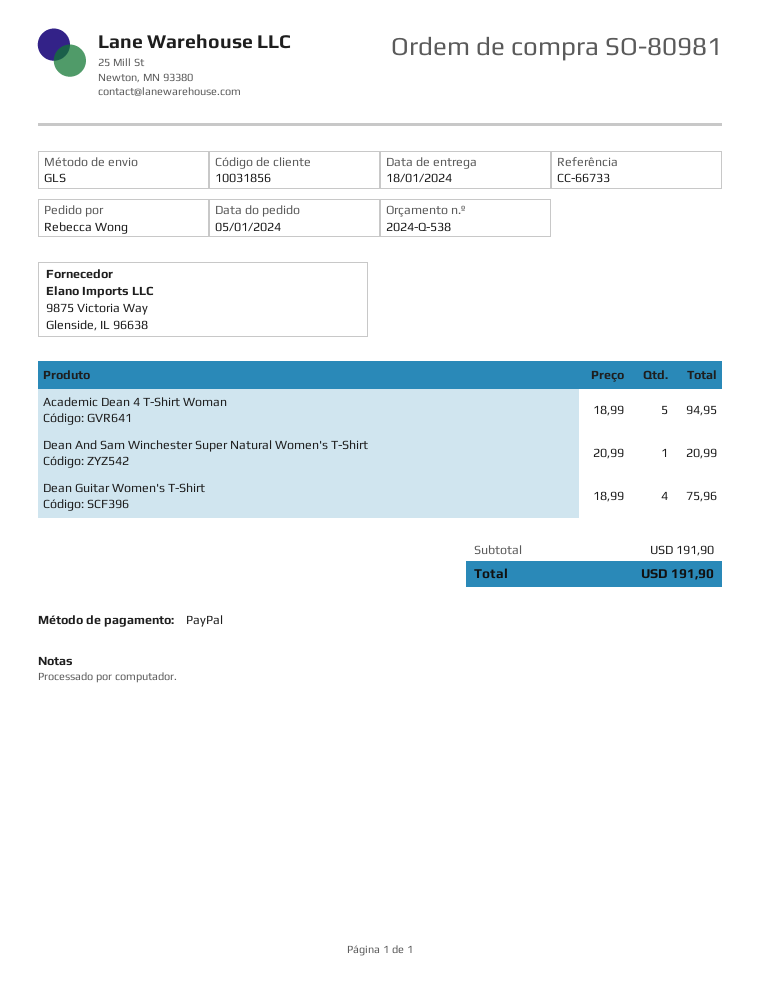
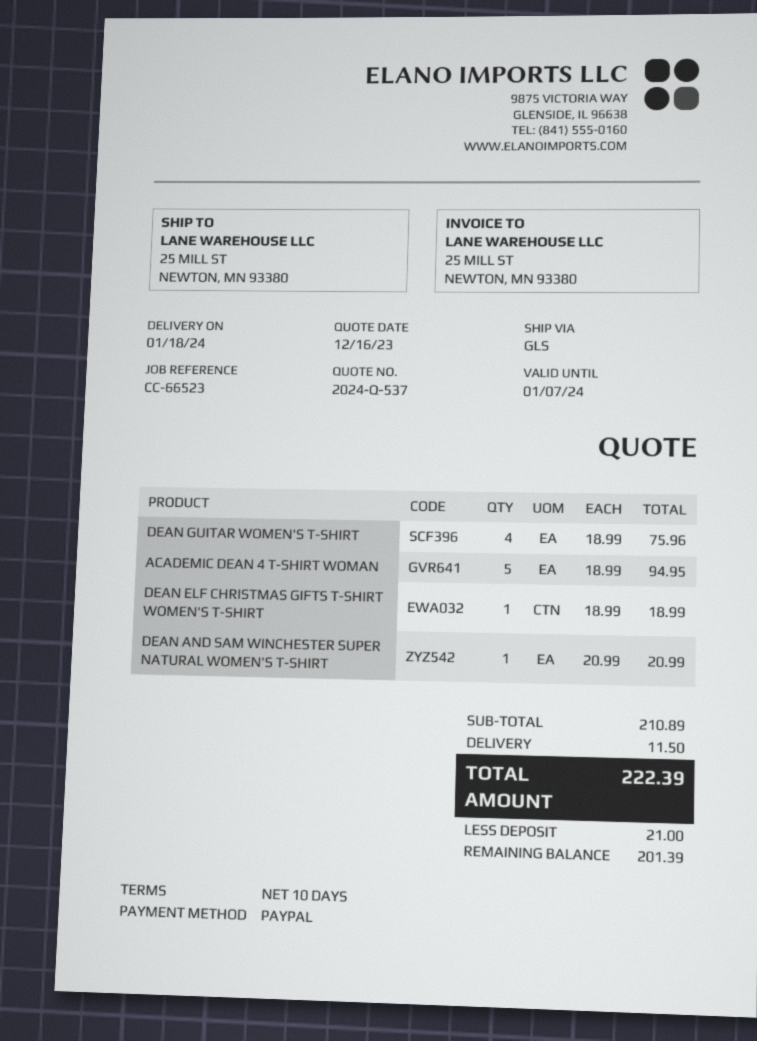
quote number: 2024-Q-538 -> 2024-Q-537
reference: CC-66733 -> CC-66523
DEAN ELF CHRISTMAS GIFTS T-SHIRT WOMEN'S T-SHIRT: none -> 1 x 18.99 = 18.99
subtotal: 191.90 -> 210.89
shipping: none -> 11.50
total: 191.90 -> 222.39

